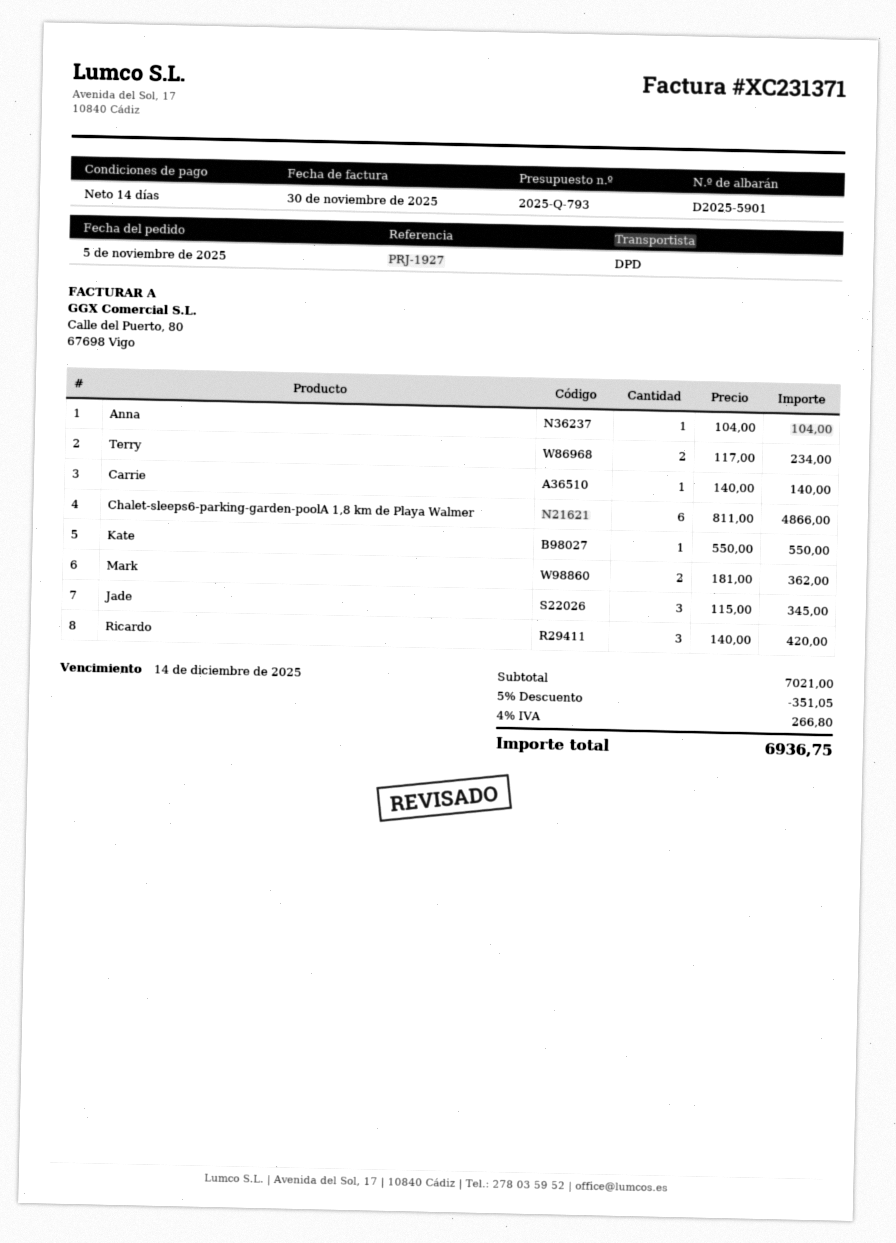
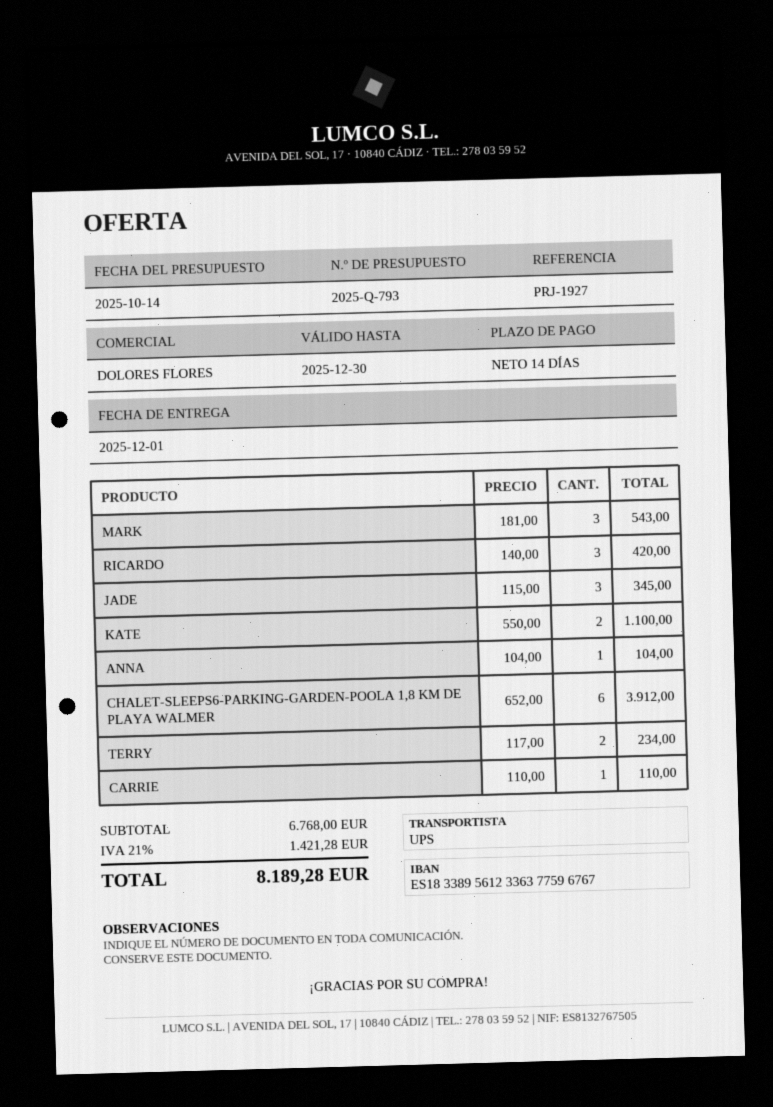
shipping method: DPD -> UPS
Carrie: 1 x 140.00 = 140.00 -> 1 x 110.00 = 110.00
Chalet-sleeps6-parking-garden-poolA 1,8 km de Playa Walmer: 6 x 811.00 = 4866.00 -> 6 x 652.00 = 3912.00
Kate: 1 x 550.00 = 550.00 -> 2 x 550.00 = 1100.00
Mark: 2 x 181.00 = 362.00 -> 3 x 181.00 = 543.00
subtotal: 7021.00 -> 6768.00
discount: 5% = 351.05 -> none
tax: 4% = 266.80 -> 21% = 1421.28
total: 6936.75 -> 8189.28

